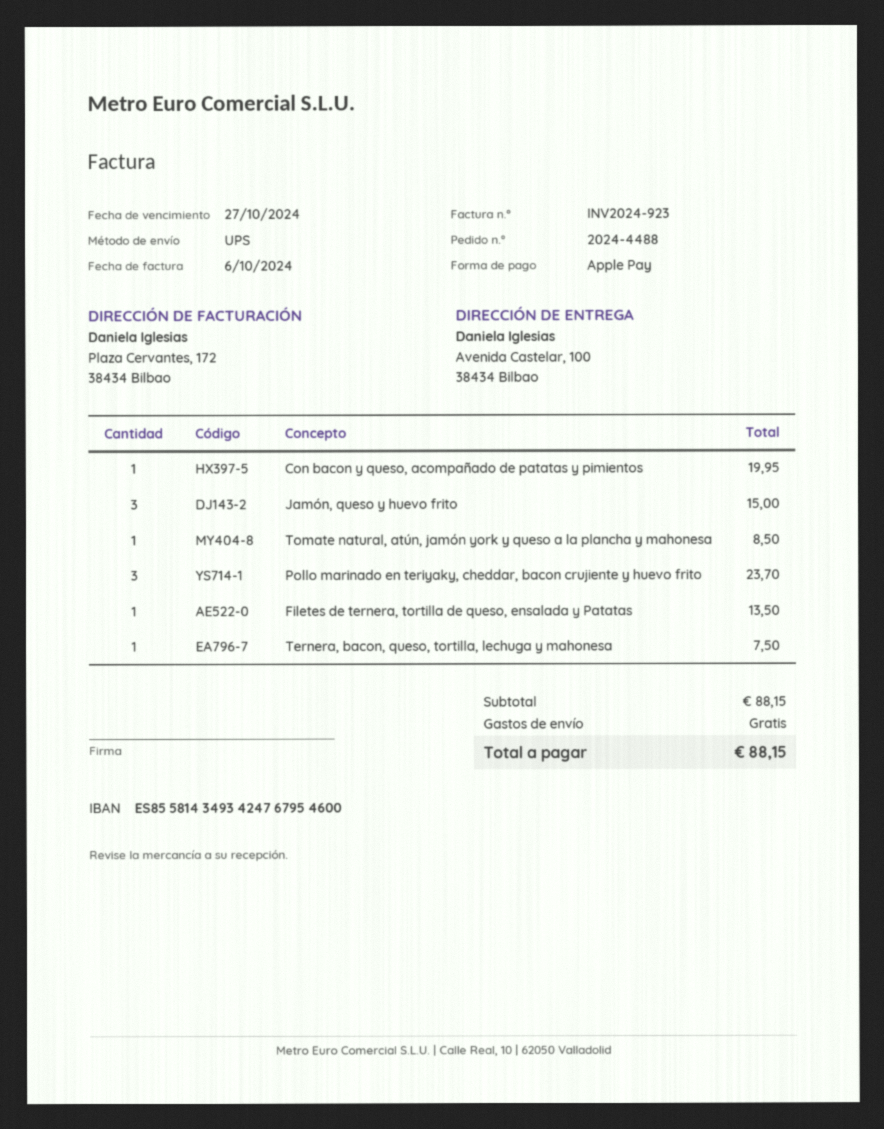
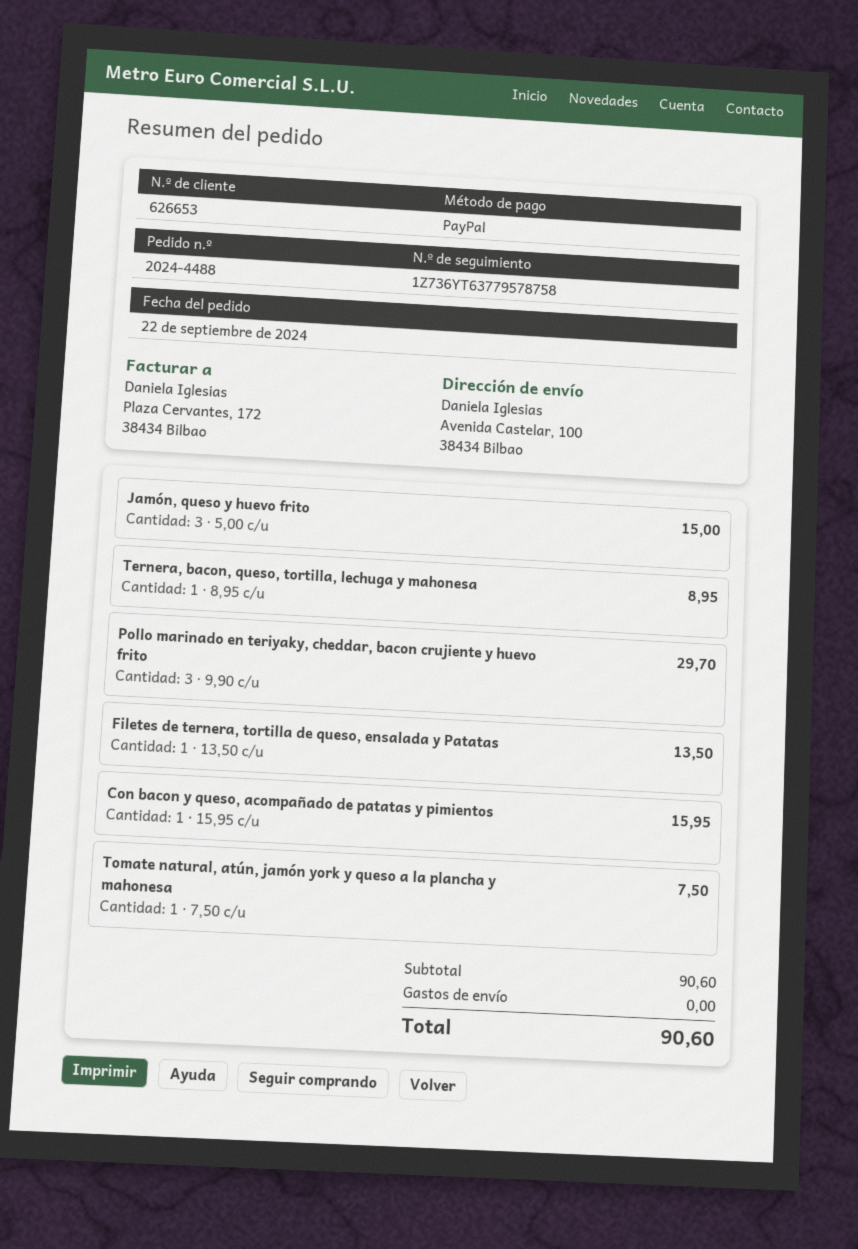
payment method: Apple Pay -> PayPal
Con bacon y queso, acompañado de patatas y pimientos: 1 for 19.95 -> 1 for 15.95
Tomate natural, atún, jamón york y queso a la plancha y mahonesa: 1 for 8.50 -> 1 for 7.50
Pollo marinado en teriyaky, cheddar, bacon crujiente y huevo frito: 3 for 23.70 -> 3 for 29.70
Ternera, bacon, queso, tortilla, lechuga y mahonesa: 1 for 7.50 -> 1 for 8.95
subtotal: 88.15 -> 90.60
total: 88.15 -> 90.60

